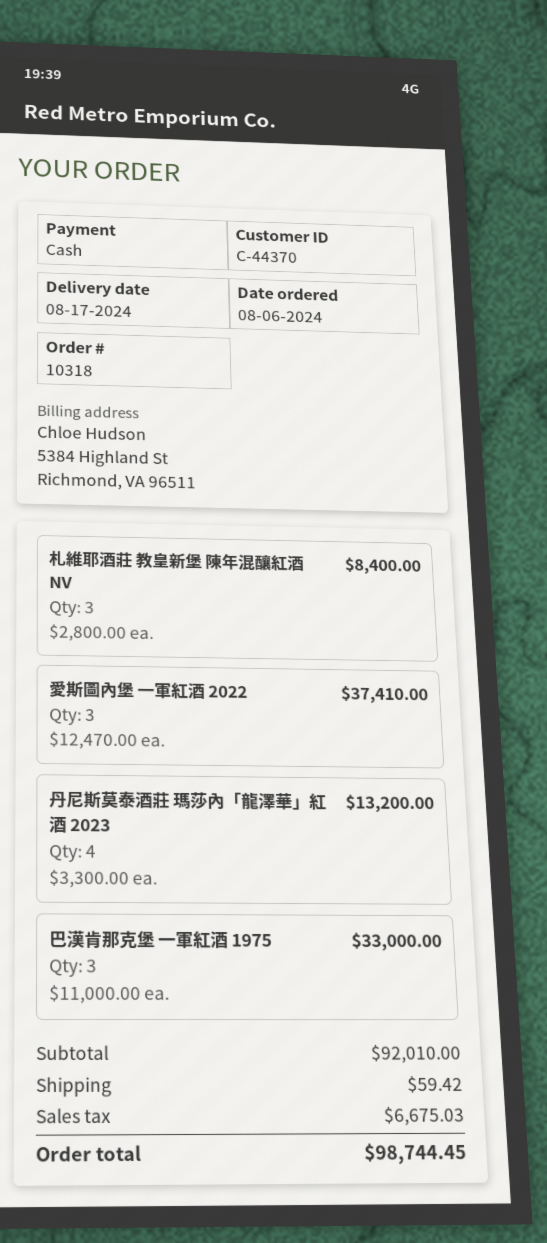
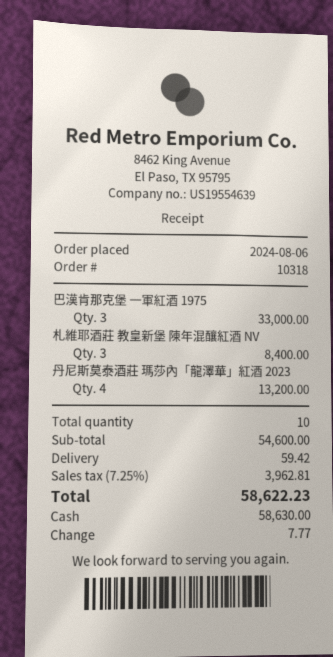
愛斯圖內堡 一軍紅酒 2022: 3 for 37410.00 -> none
subtotal: 92010.00 -> 54600.00
tax: 6675.03 -> 3962.81
total: 98744.45 -> 58622.23

